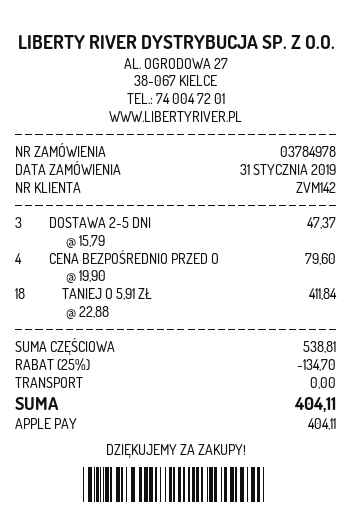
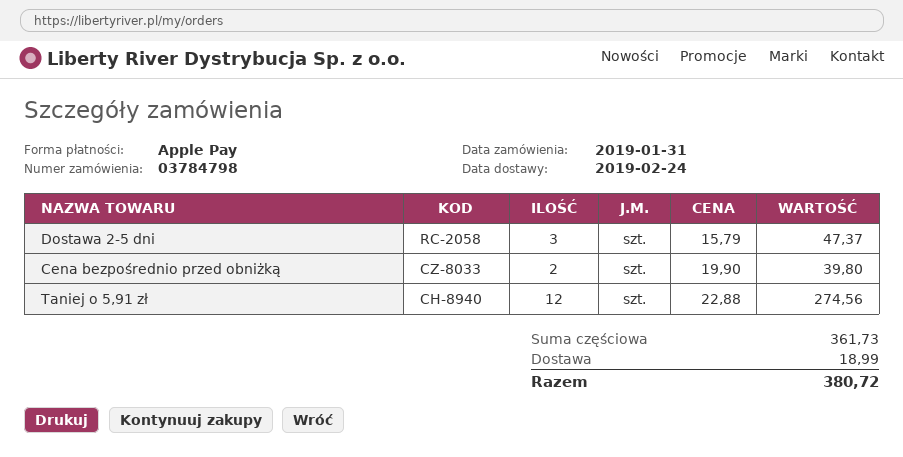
order number: 03784978 -> 03784798
CENA BEZPOŚREDNIO PRZED O: 4 x 19.90 = 79.60 -> 2 x 19.90 = 39.80
TANIEJ O 5,91 ZŁ: 18 x 22.88 = 411.84 -> 12 x 22.88 = 274.56
subtotal: 538.81 -> 361.73
discount: 25% = 134.70 -> none
shipping: 0.00 -> 18.99
total: 404.11 -> 380.72

